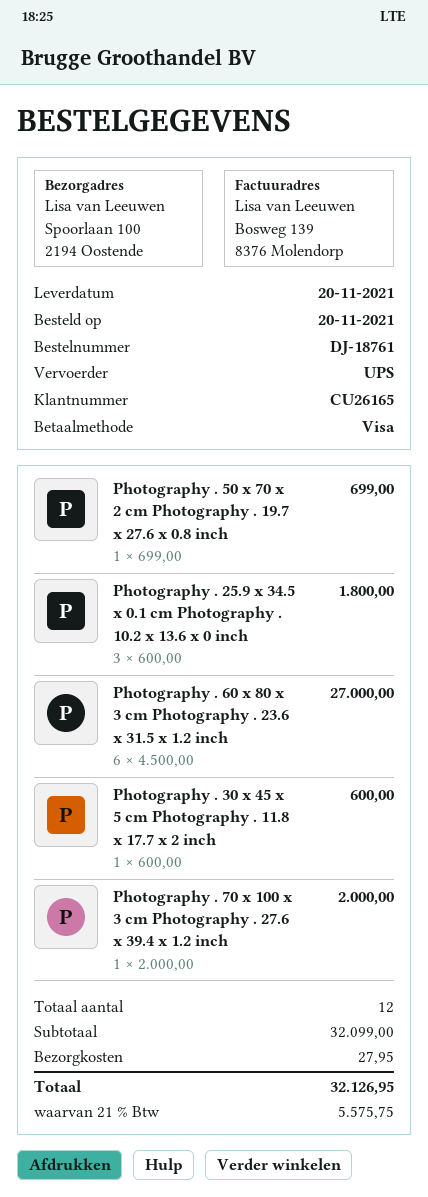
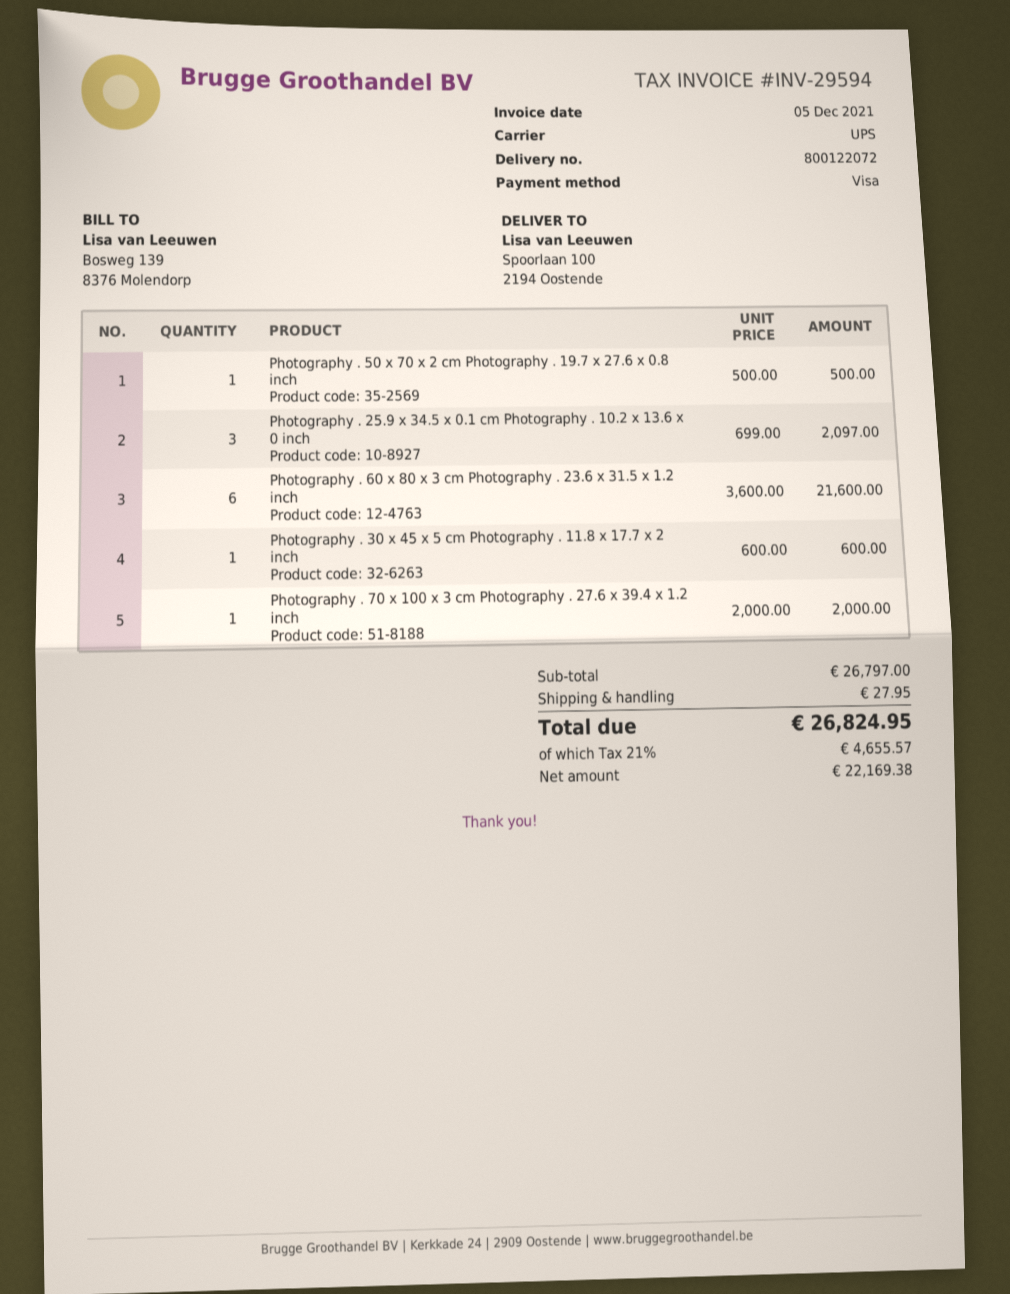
Photography . 50 x 70 x 2 cm Photography . 19.7 x 27.6 x 0.8 inch: 1 x 699.00 = 699.00 -> 1 x 500.00 = 500.00
Photography . 25.9 x 34.5 x 0.1 cm Photography . 10.2 x 13.6 x 0 inch: 3 x 600.00 = 1800.00 -> 3 x 699.00 = 2097.00
Photography . 60 x 80 x 3 cm Photography . 23.6 x 31.5 x 1.2 inch: 6 x 4500.00 = 27000.00 -> 6 x 3600.00 = 21600.00
subtotal: 32099.00 -> 26797.00
tax: 21% = 5575.75 -> 21% = 4655.57
total: 32126.95 -> 26824.95

